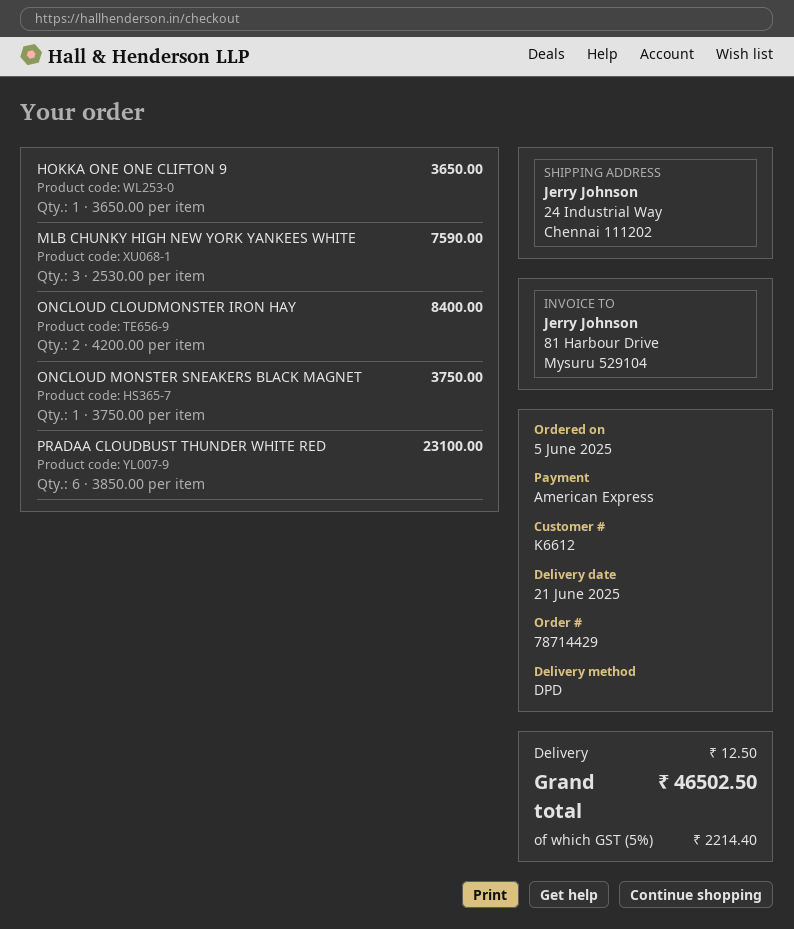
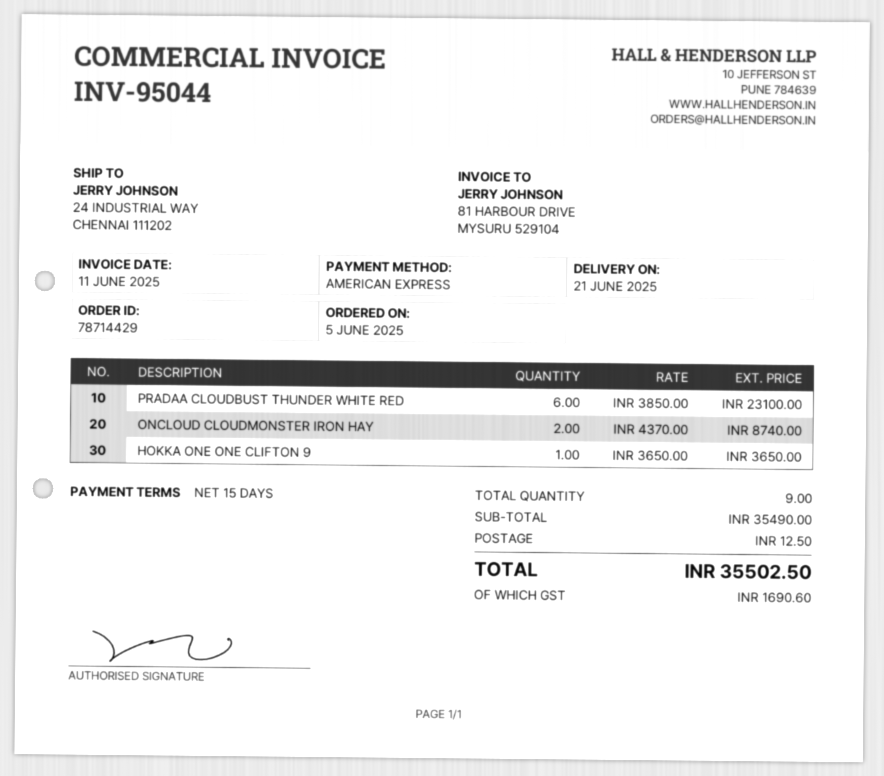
MLB CHUNKY HIGH NEW YORK YANKEES WHITE: 3 x 2530.00 = 7590.00 -> none
ONCLOUD CLOUDMONSTER IRON HAY: 2 x 4200.00 = 8400.00 -> 2 x 4370.00 = 8740.00
ONCLOUD MONSTER SNEAKERS BLACK MAGNET: 1 x 3750.00 = 3750.00 -> none
tax: 2214.40 -> 1690.60
total: 46502.50 -> 35502.50

